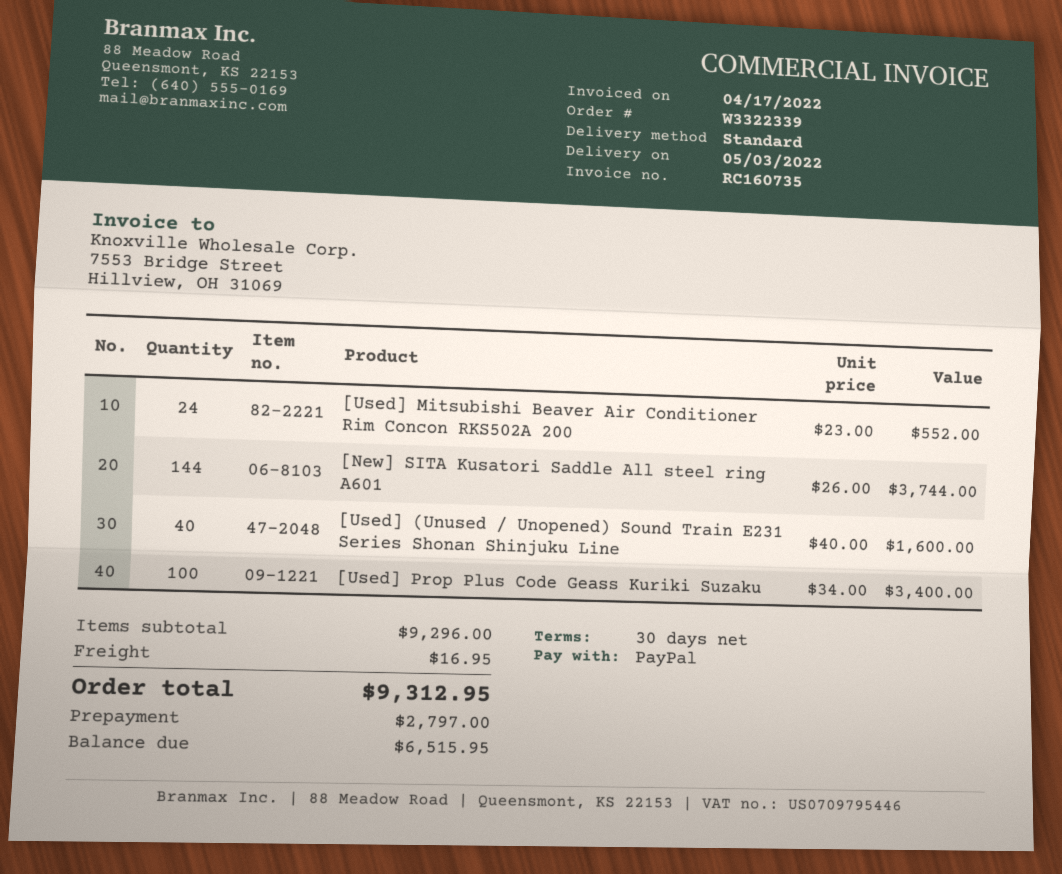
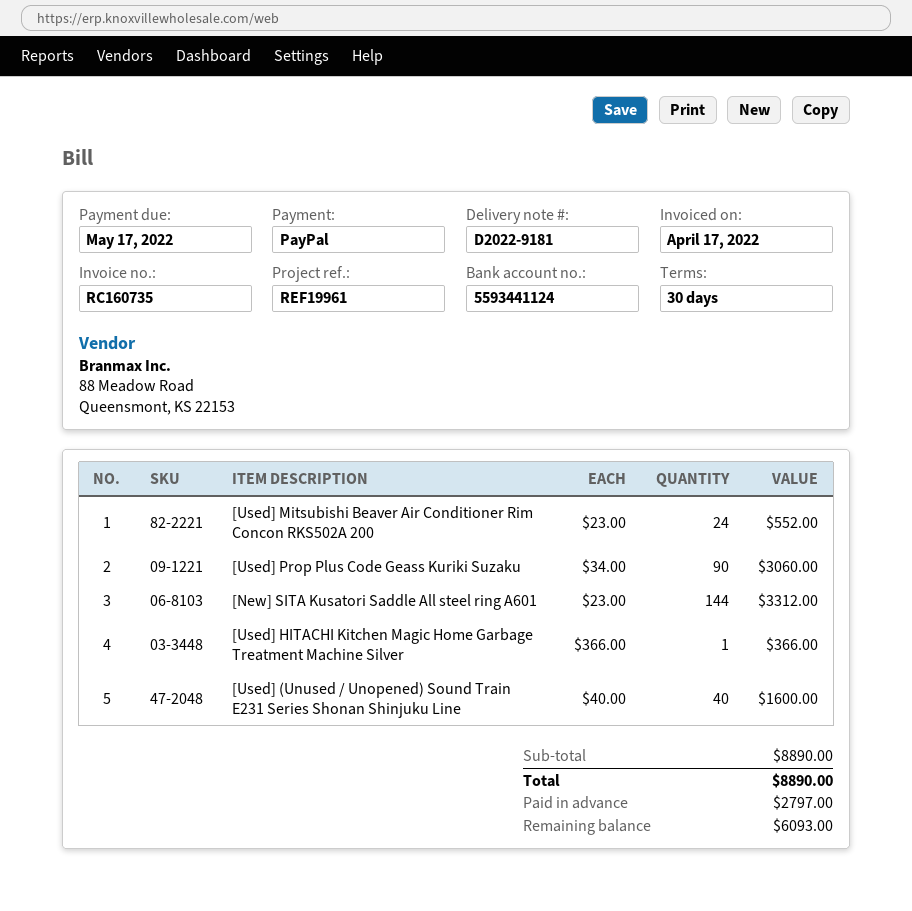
[New] SITA Kusatori Saddle All steel ring A601: 144 x 26.00 = 3744.00 -> 144 x 23.00 = 3312.00
[Used] Prop Plus Code Geass Kuriki Suzaku: 100 x 34.00 = 3400.00 -> 90 x 34.00 = 3060.00
[Used] HITACHI Kitchen Magic Home Garbage Treatment Machine Silver: none -> 1 x 366.00 = 366.00
subtotal: 9296.00 -> 8890.00
shipping: 16.95 -> none
total: 9312.95 -> 8890.00
balance: 6515.95 -> 6093.00

